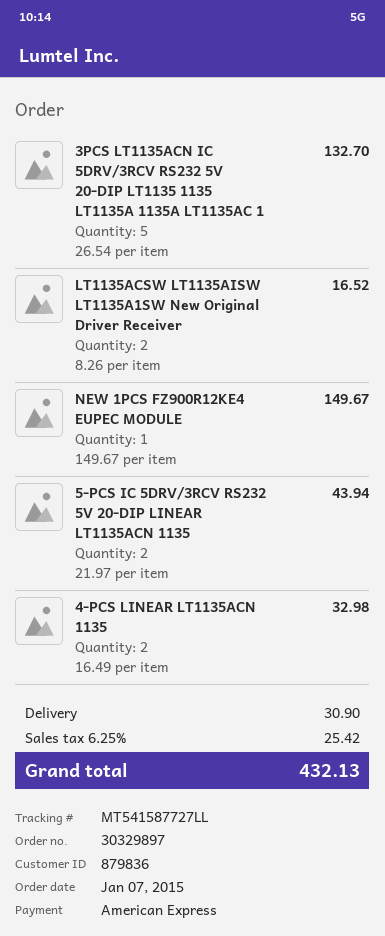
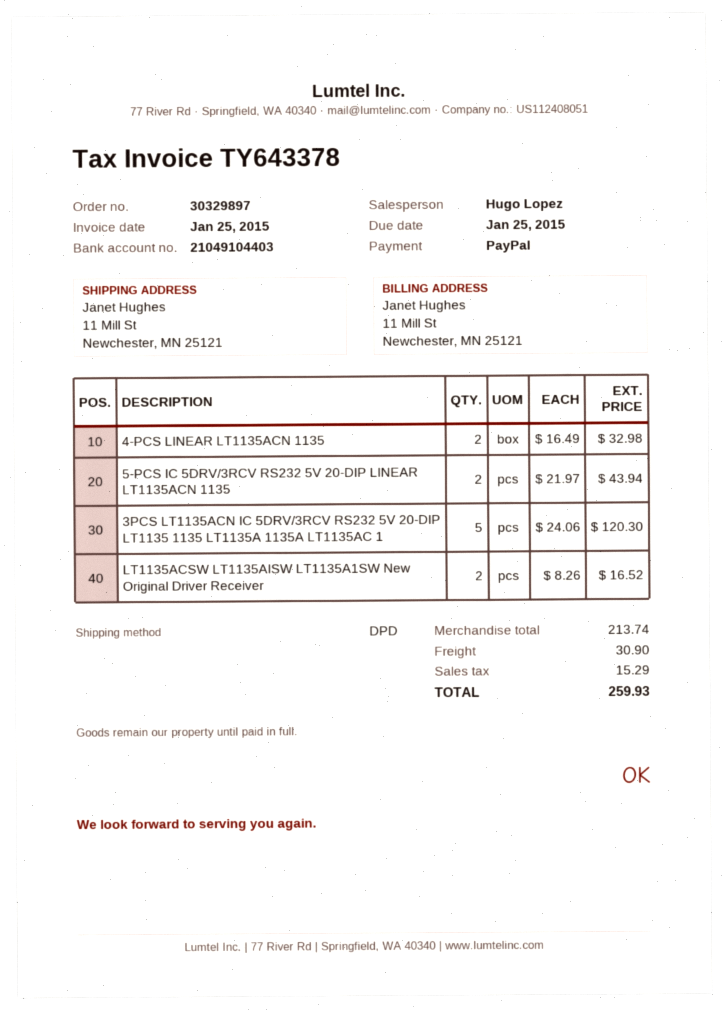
payment method: American Express -> PayPal
3PCS LT1135ACN IC 5DRV/3RCV RS232 5V 20-DIP LT1135 1135 LT1135A 1135A LT1135AC 1: 5 x 26.54 = 132.70 -> 5 x 24.06 = 120.30
NEW 1PCS FZ900R12KE4 EUPEC MODULE: 1 x 149.67 = 149.67 -> none
tax: 25.42 -> 15.29
total: 432.13 -> 259.93

